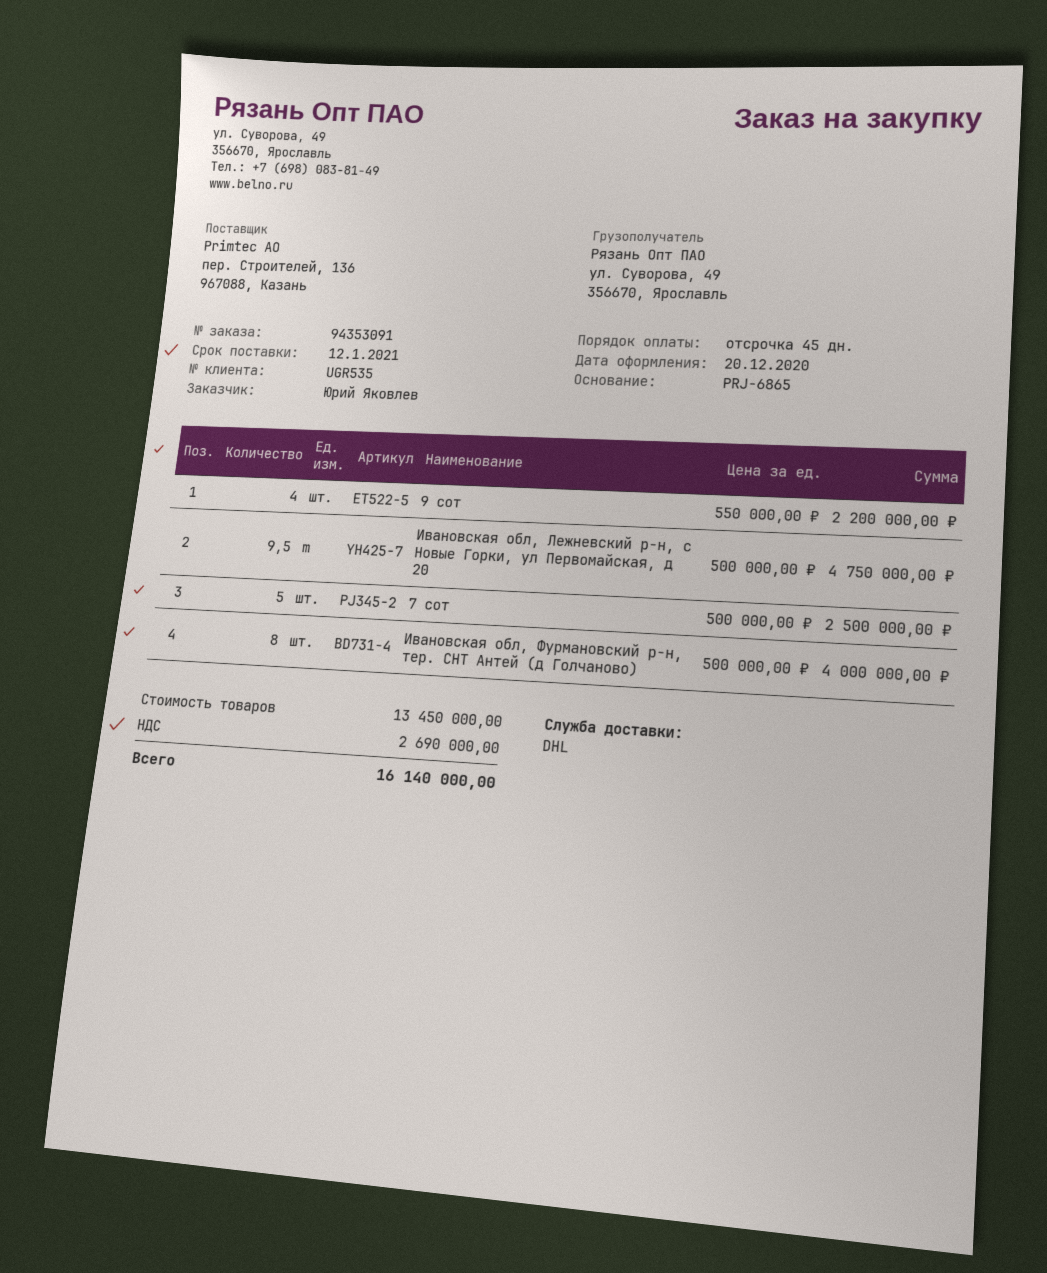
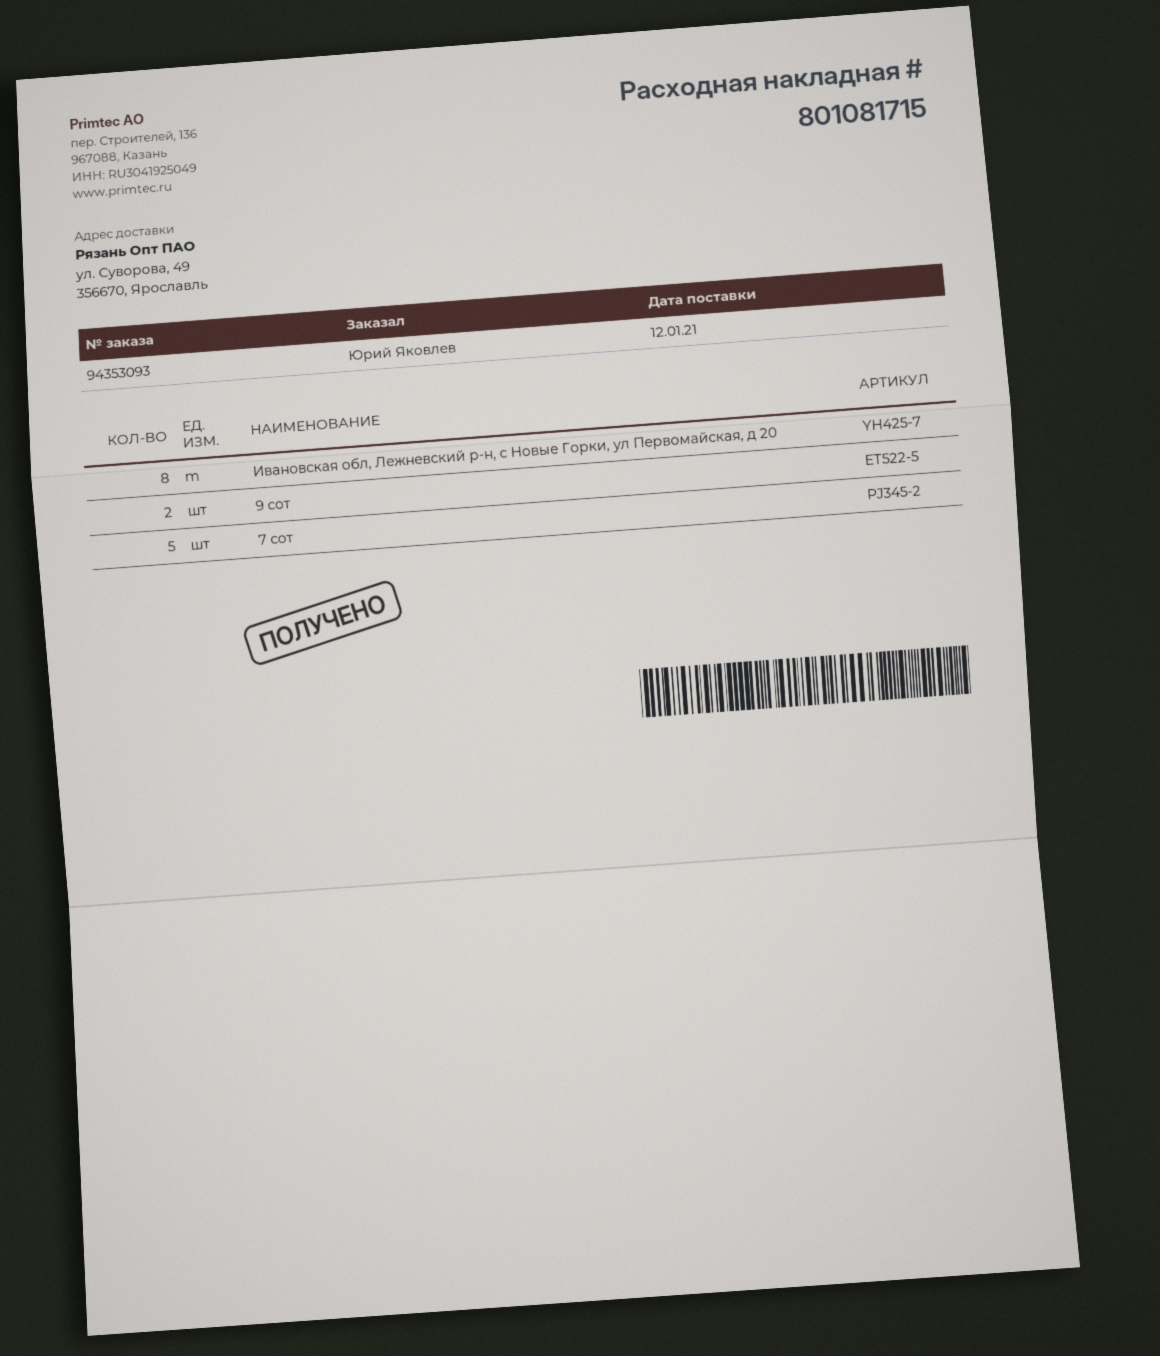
order number: 94353091 -> 94353093
9 сот: 4 -> 2
Ивановская обл, Лежневский р-н, с Новые Горки, ул Первомайская, д 20: 9.5 -> 8
Ивановская обл, Фурмановский р-н, тер. СНТ Антей (д Голчаново): 8 -> none

